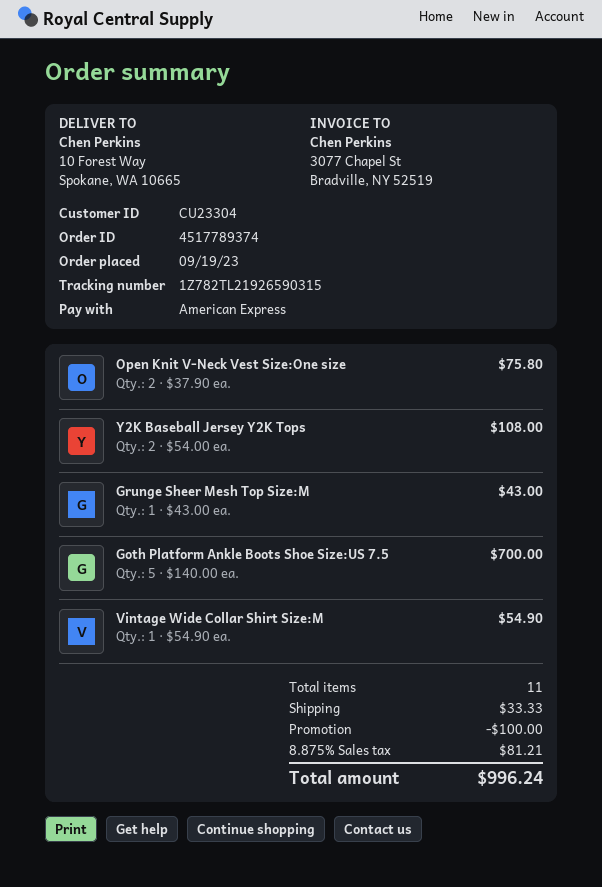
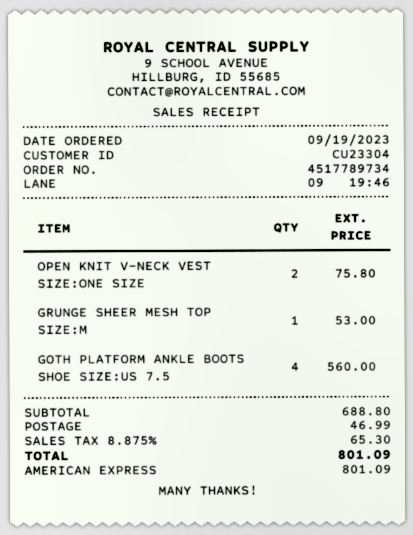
order number: 4517789374 -> 4517789734
Y2K Baseball Jersey Y2K Tops: 2 for 108.00 -> none
Grunge Sheer Mesh Top Size:M: 1 for 43.00 -> 1 for 53.00
Goth Platform Ankle Boots Shoe Size:US 7.5: 5 for 700.00 -> 4 for 560.00
Vintage Wide Collar Shirt Size:M: 1 for 54.90 -> none
discount: 100.00 -> none
shipping: 33.33 -> 46.99
tax: 8.875% = 81.21 -> 8.875% = 65.30
total: 996.24 -> 801.09

